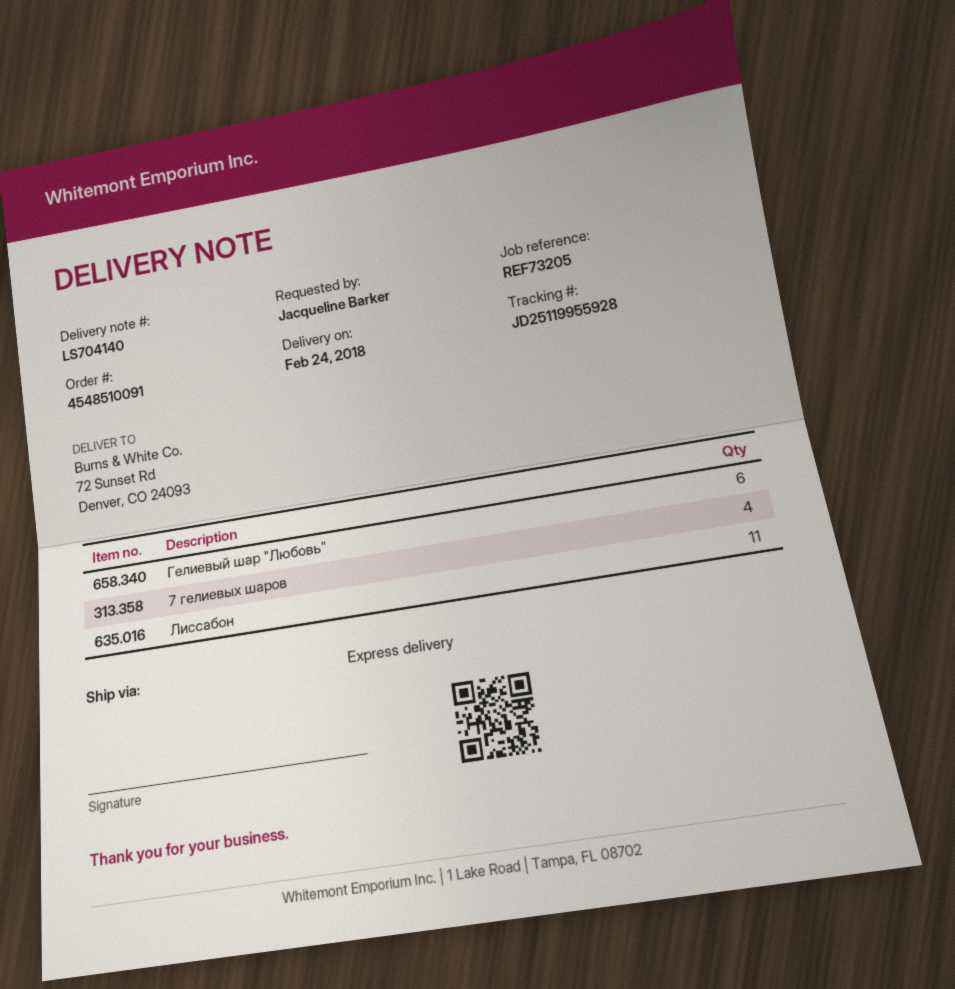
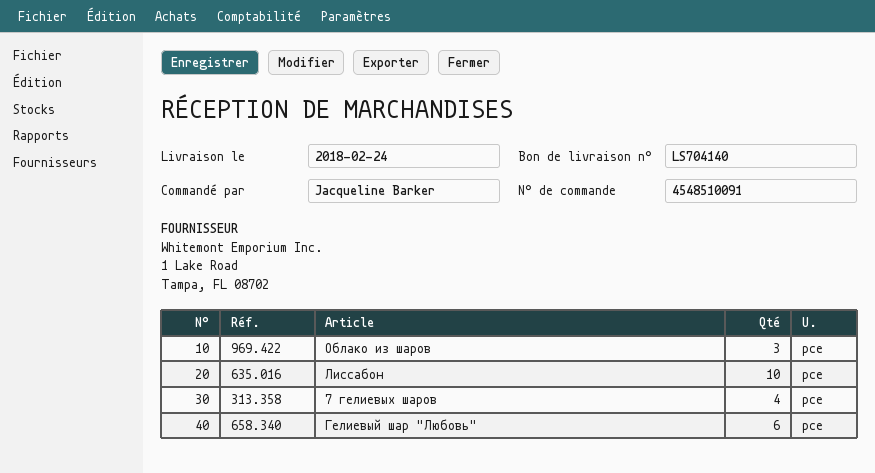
Лиссабон: 11 -> 10
Облако из шаров: none -> 3

